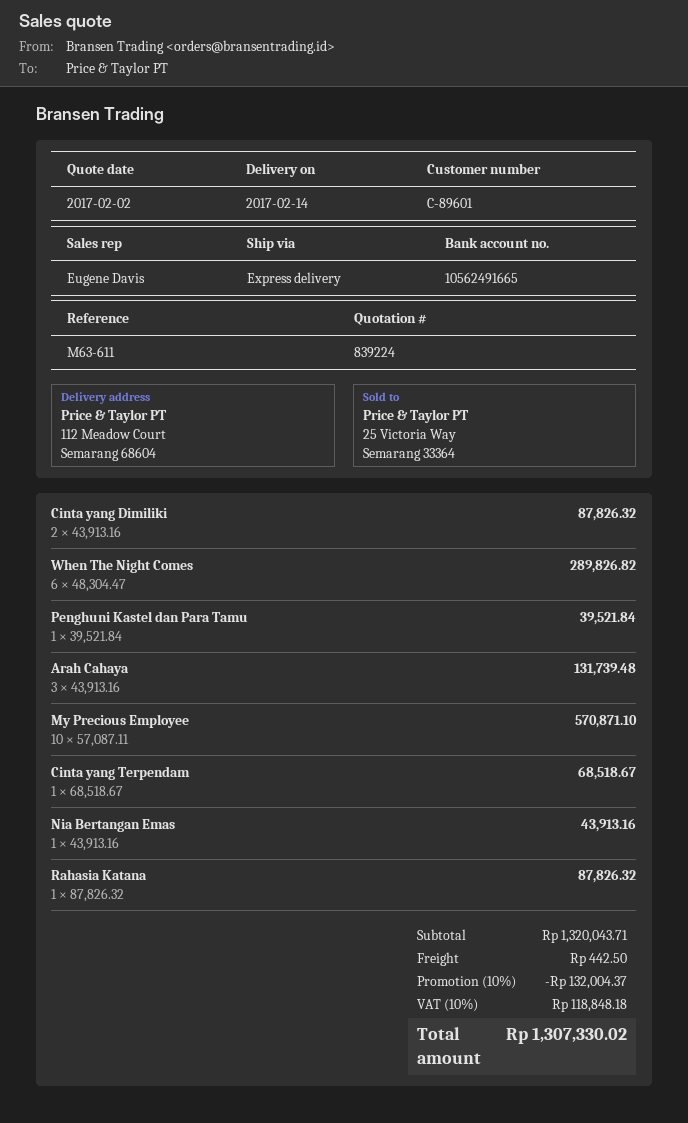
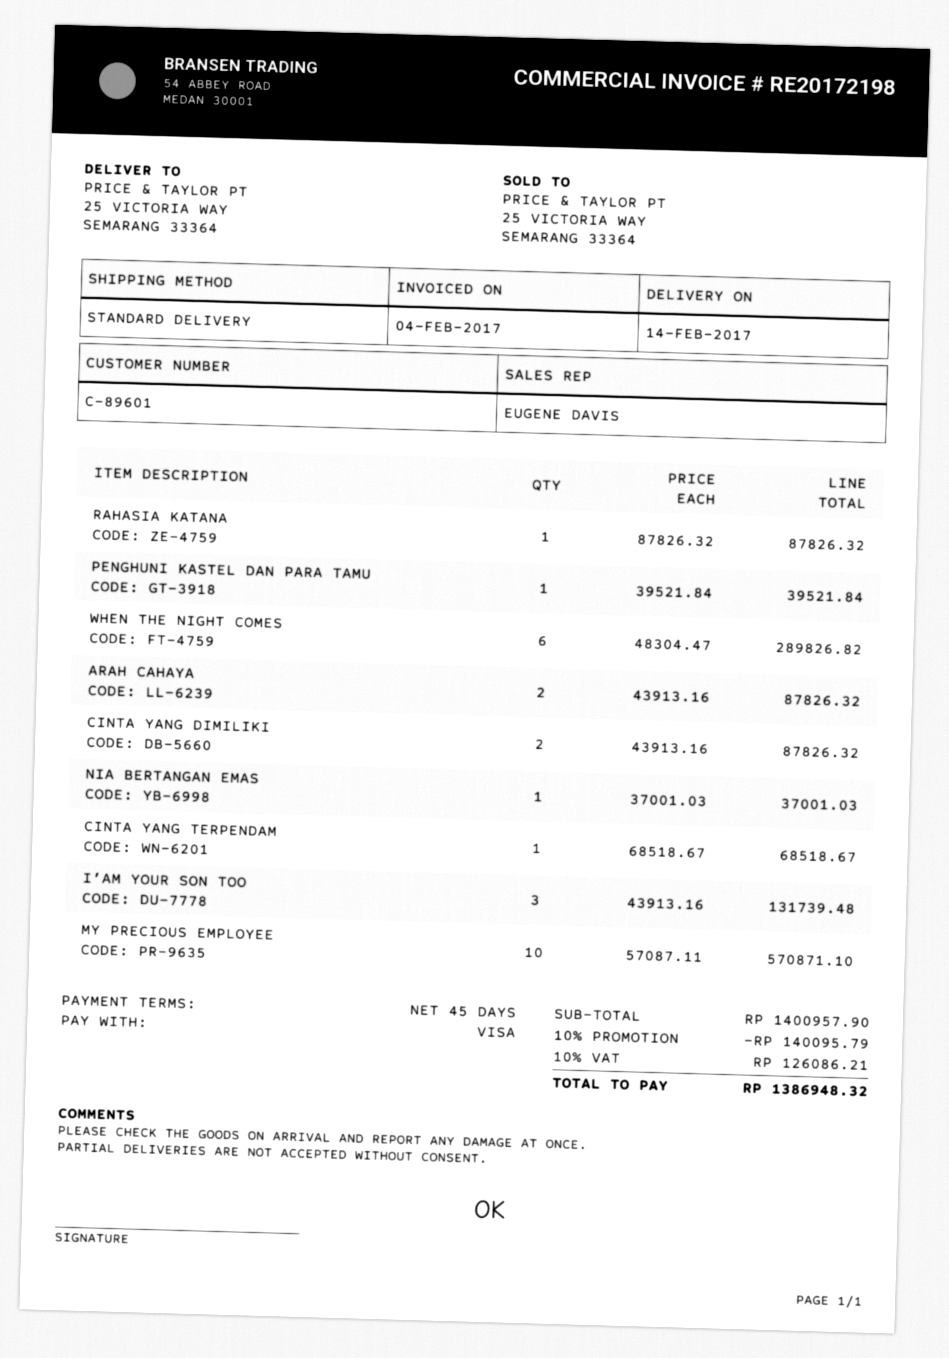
shipping method: express -> standard
ship to: 112 Meadow Court, Semarang 68604 -> 25 VICTORIA WAY, SEMARANG 33364
Arah Cahaya: 3 x 43913.16 = 131739.48 -> 2 x 43913.16 = 87826.32
Nia Bertangan Emas: 1 x 43913.16 = 43913.16 -> 1 x 37001.03 = 37001.03
I’AM YOUR SON TOO: none -> 3 x 43913.16 = 131739.48
subtotal: 1320043.71 -> 1400957.90
discount: 10% = 132004.37 -> 10% = 140095.79
shipping: 442.50 -> none
tax: 10% = 118848.18 -> 10% = 126086.21
total: 1307330.02 -> 1386948.32

